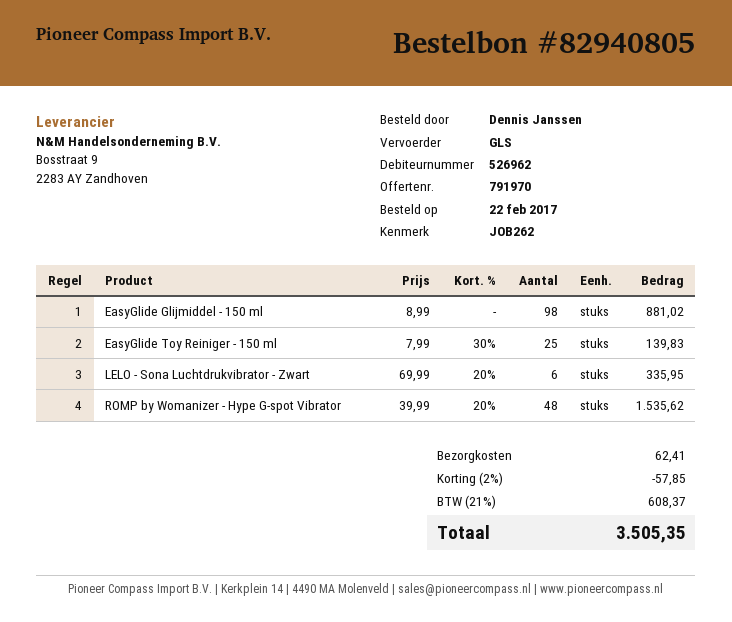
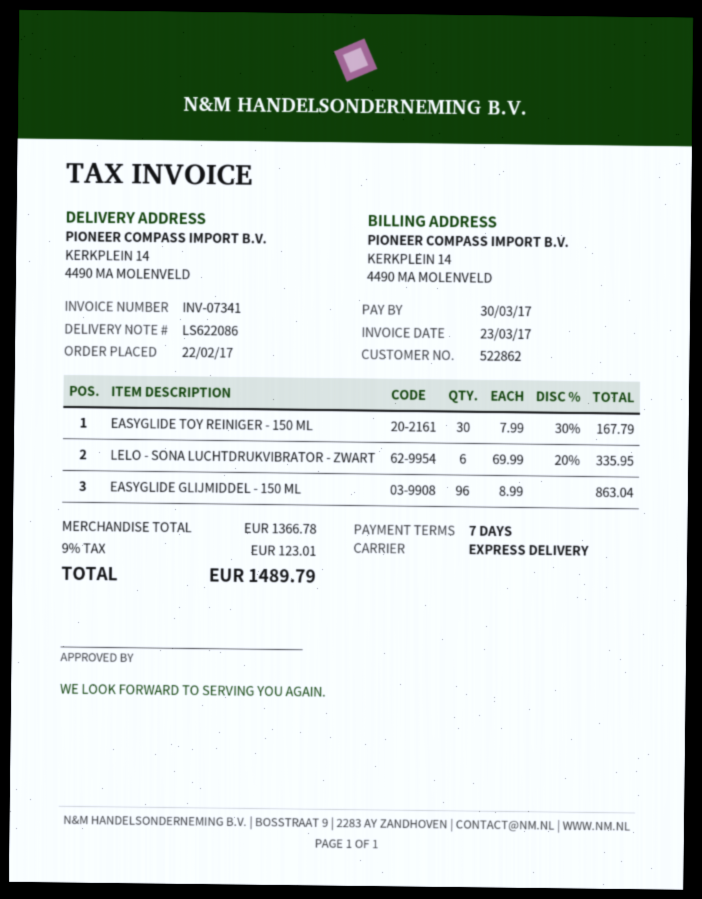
customer number: 526962 -> 522862
shipping method: GLS -> express
EasyGlide Glijmiddel - 150 ml: 98 x 8.99 = 881.02 -> 96 x 8.99 = 863.04
EasyGlide Toy Reiniger - 150 ml: 25 x 7.99 - 30% = 139.83 -> 30 x 7.99 - 30% = 167.79
ROMP by Womanizer - Hype G-spot Vibrator: 48 x 39.99 - 20% = 1535.62 -> none
discount: 2% = 57.85 -> none
shipping: 62.41 -> none
tax: 21% = 608.37 -> 9% = 123.01
total: 3505.35 -> 1489.79

